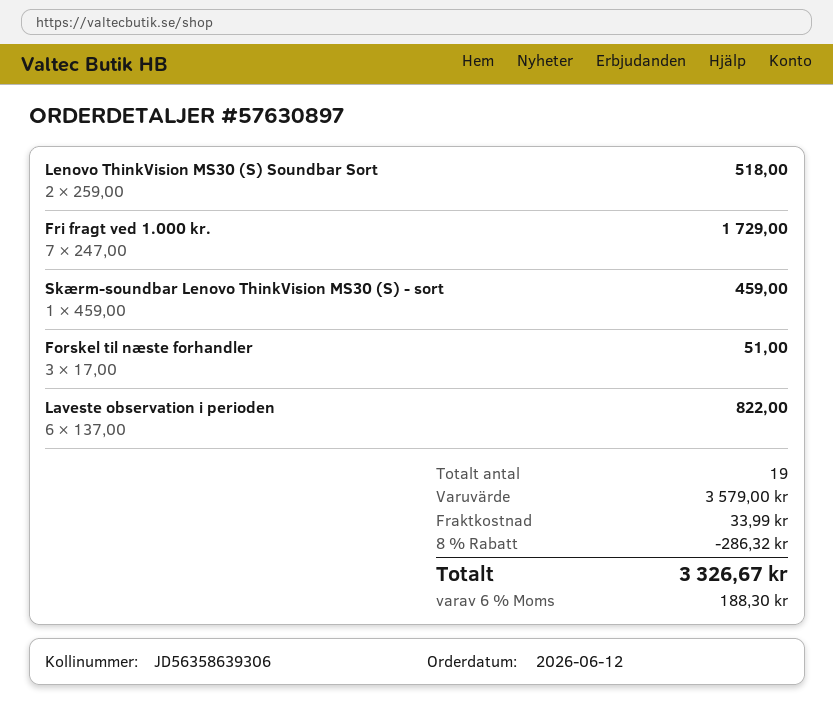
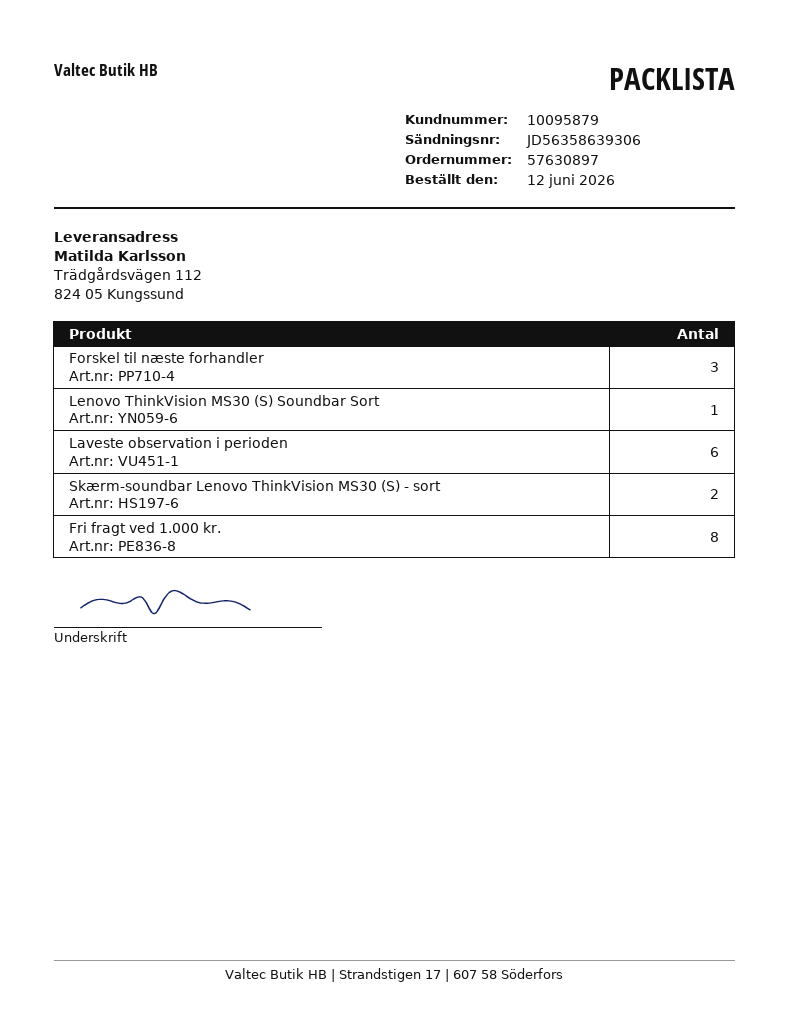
Lenovo ThinkVision MS30 (S) Soundbar Sort: 2 -> 1
Fri fragt ved 1.000 kr.: 7 -> 8
Skærm-soundbar Lenovo ThinkVision MS30 (S) - sort: 1 -> 2

